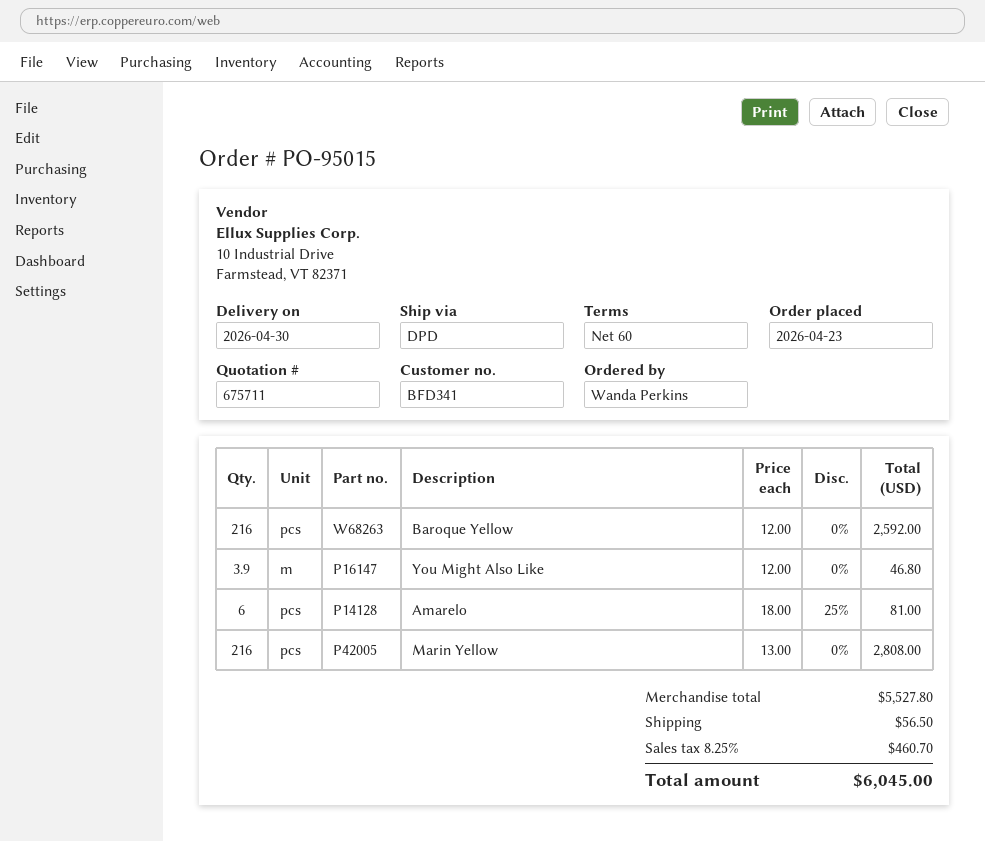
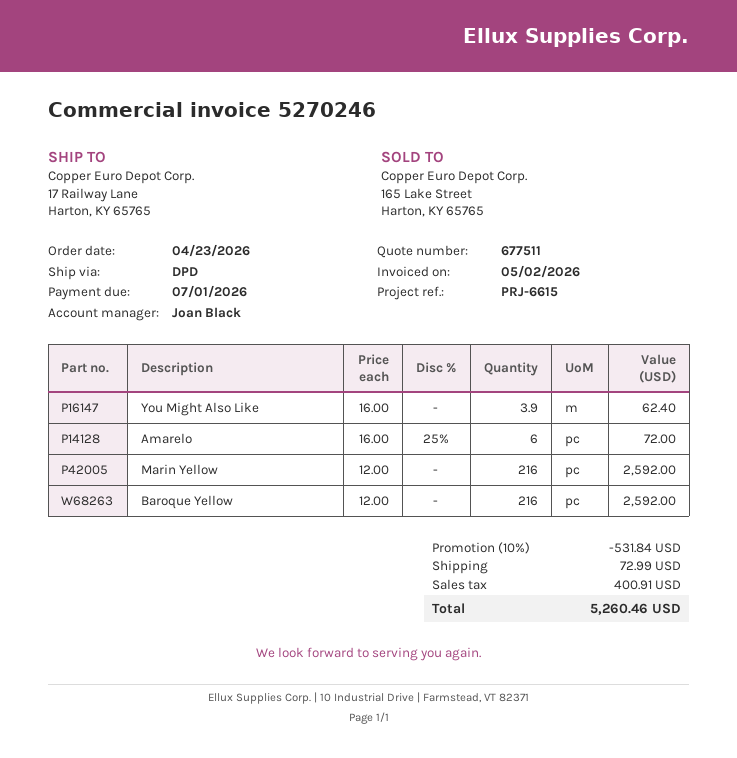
quote number: 675711 -> 677511
You Might Also Like: 3.9 x 12.00 = 46.80 -> 3.9 x 16.00 = 62.40
Amarelo: 6 x 18.00 - 25% = 81.00 -> 6 x 16.00 - 25% = 72.00
Marin Yellow: 216 x 13.00 = 2808.00 -> 216 x 12.00 = 2592.00
discount: none -> 10% = 531.84
shipping: 56.50 -> 72.99
tax: 460.70 -> 400.91
total: 6045.00 -> 5260.46

